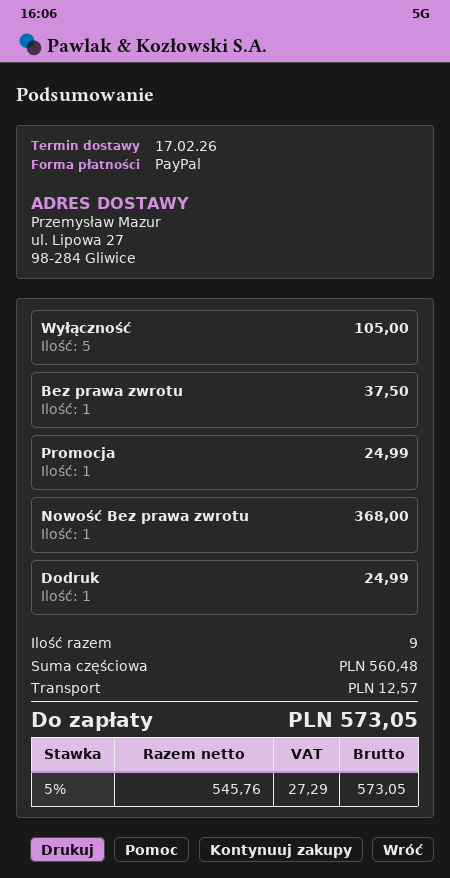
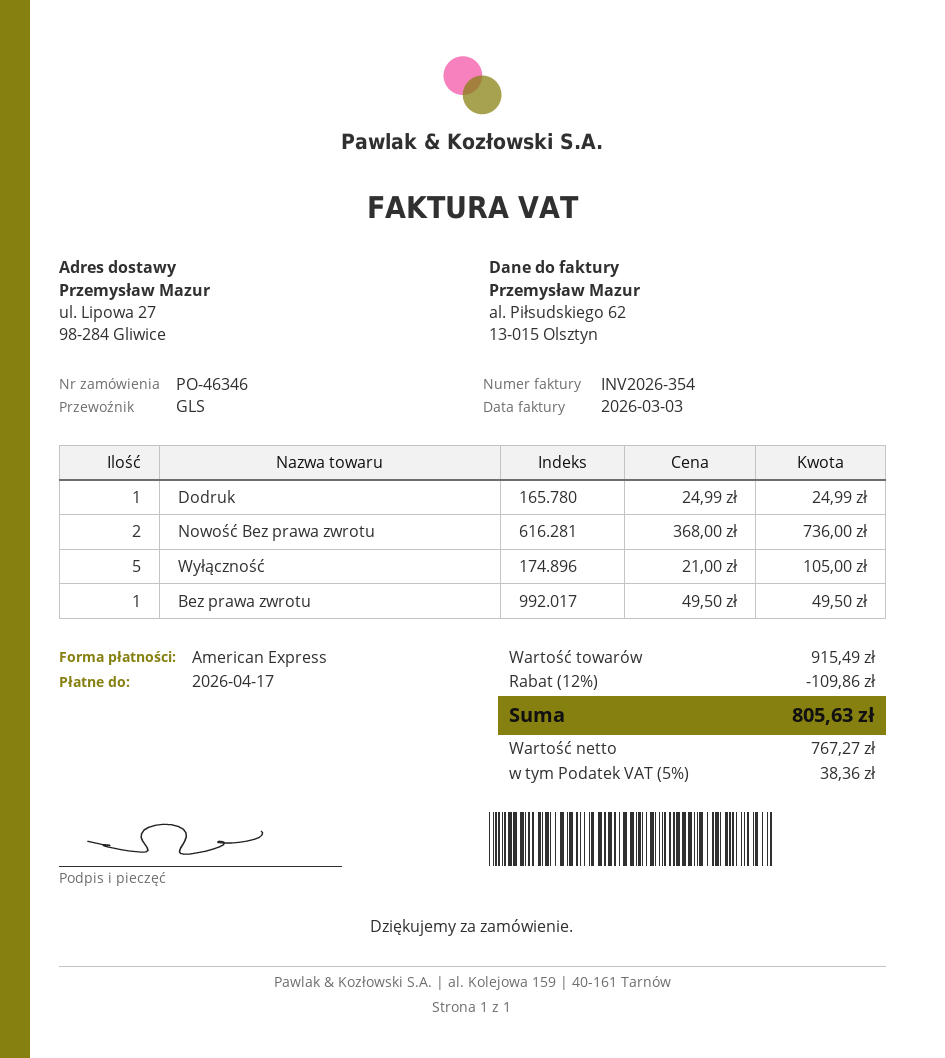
payment method: PayPal -> American Express
Bez prawa zwrotu: 1 for 37.50 -> 1 for 49.50
Promocja: 1 for 24.99 -> none
Nowość Bez prawa zwrotu: 1 for 368.00 -> 2 for 736.00
subtotal: 560.48 -> 915.49
discount: none -> 12% = 109.86
shipping: 12.57 -> none
net: 545.76 -> 767.27
tax: 5% = 27.29 -> 5% = 38.36
total: 573.05 -> 805.63

